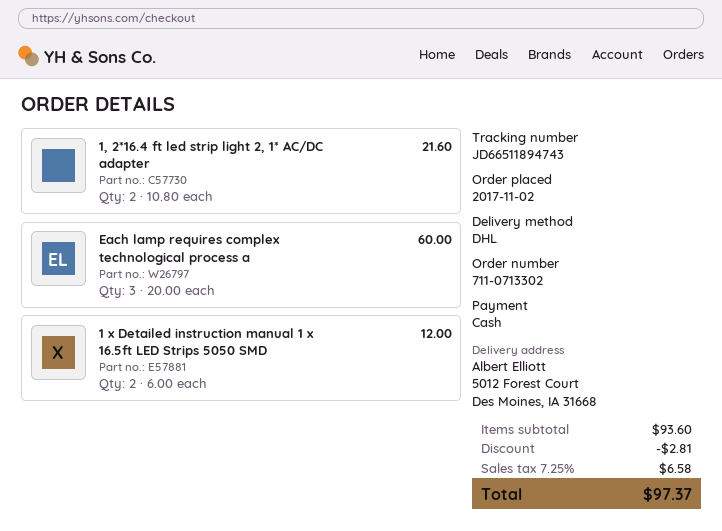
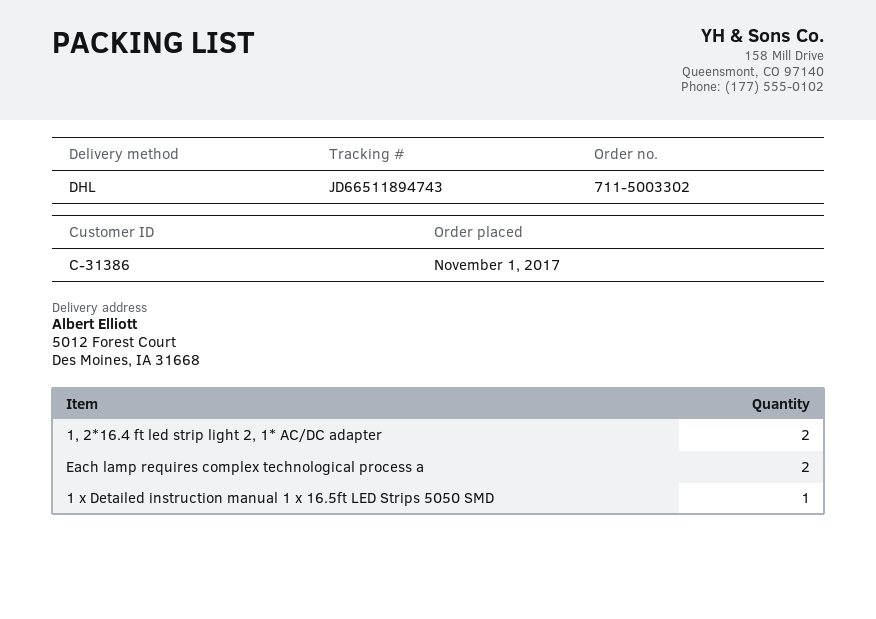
order number: 711-0713302 -> 711-5003302
order date: 2017-11-02 -> 2017-11-01
Each lamp requires complex technological process a: 3 -> 2
1 x Detailed instruction manual 1 x 16.5ft LED Strips 5050 SMD: 2 -> 1

